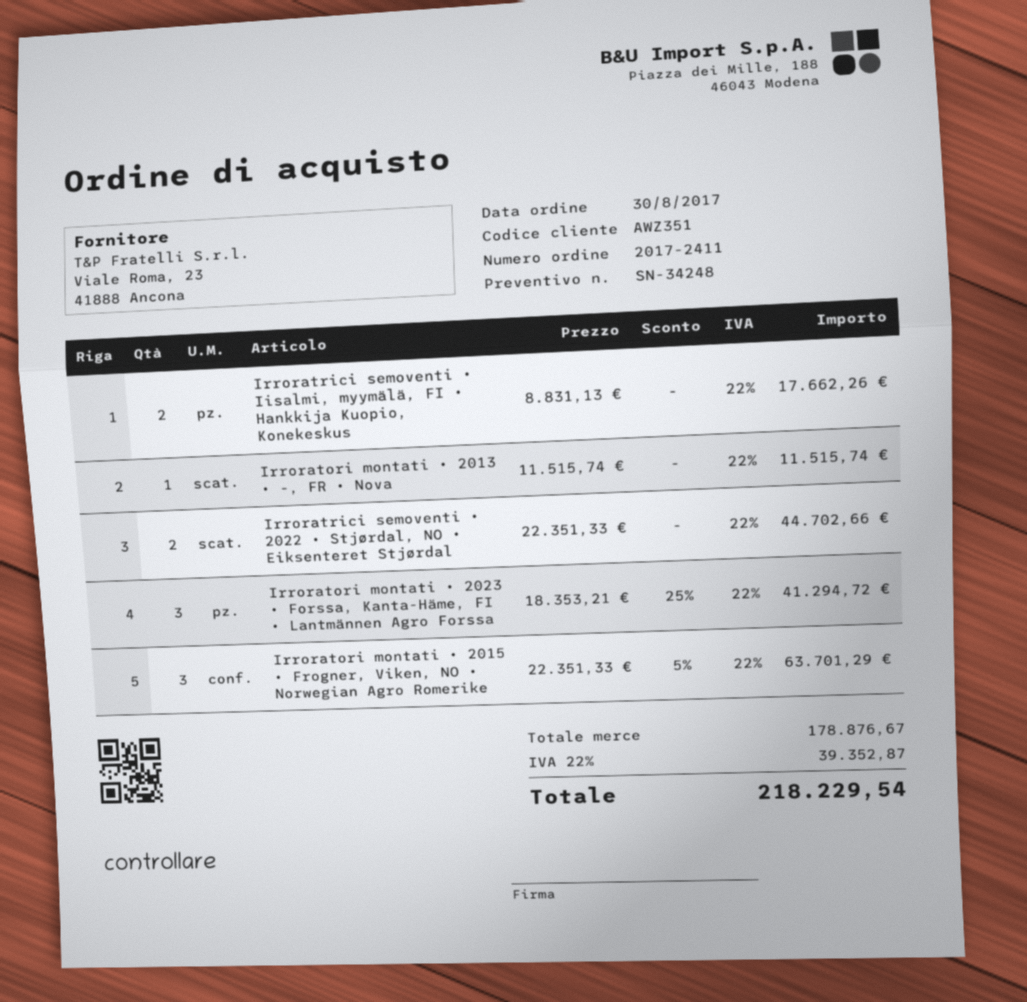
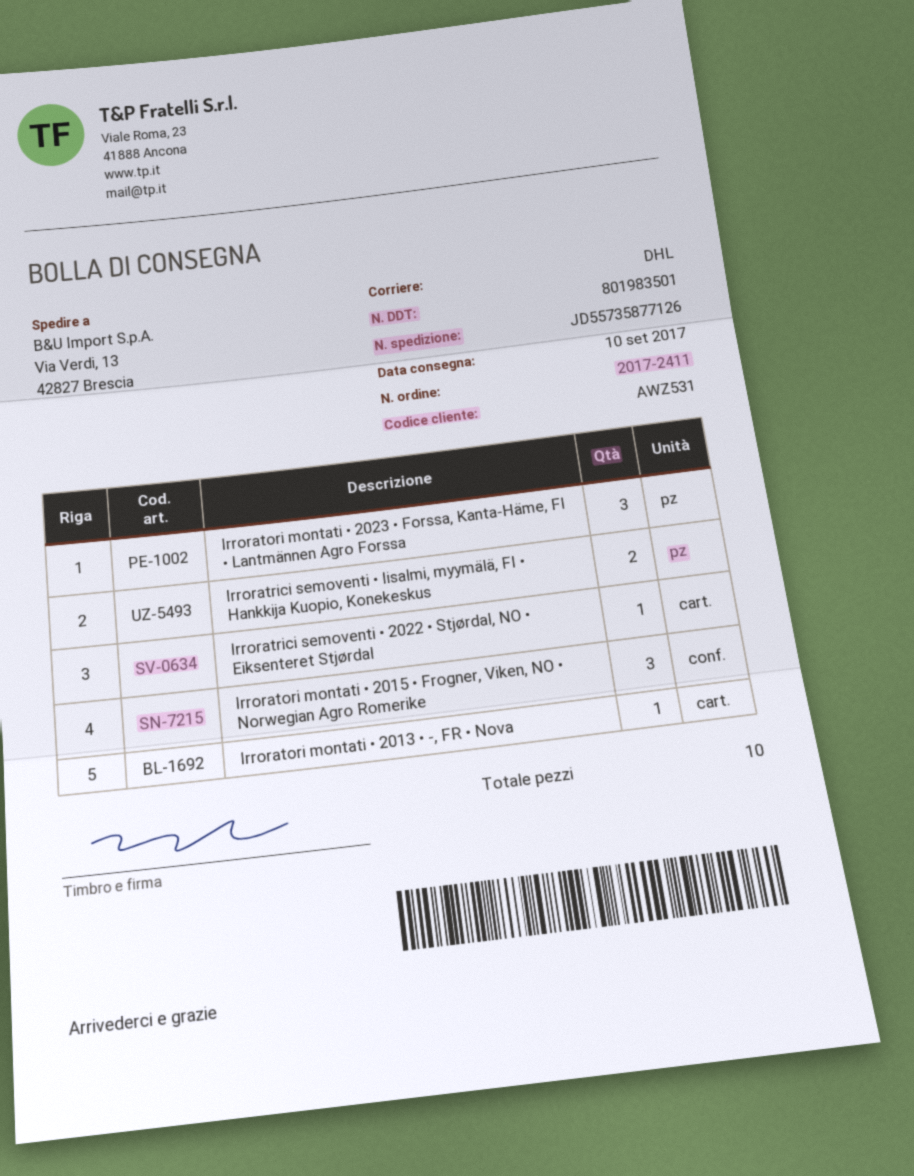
customer number: AWZ351 -> AWZ531
Irroratrici semoventi • 2022 • Stjørdal, NO • Eiksenteret Stjørdal: 2 -> 1

